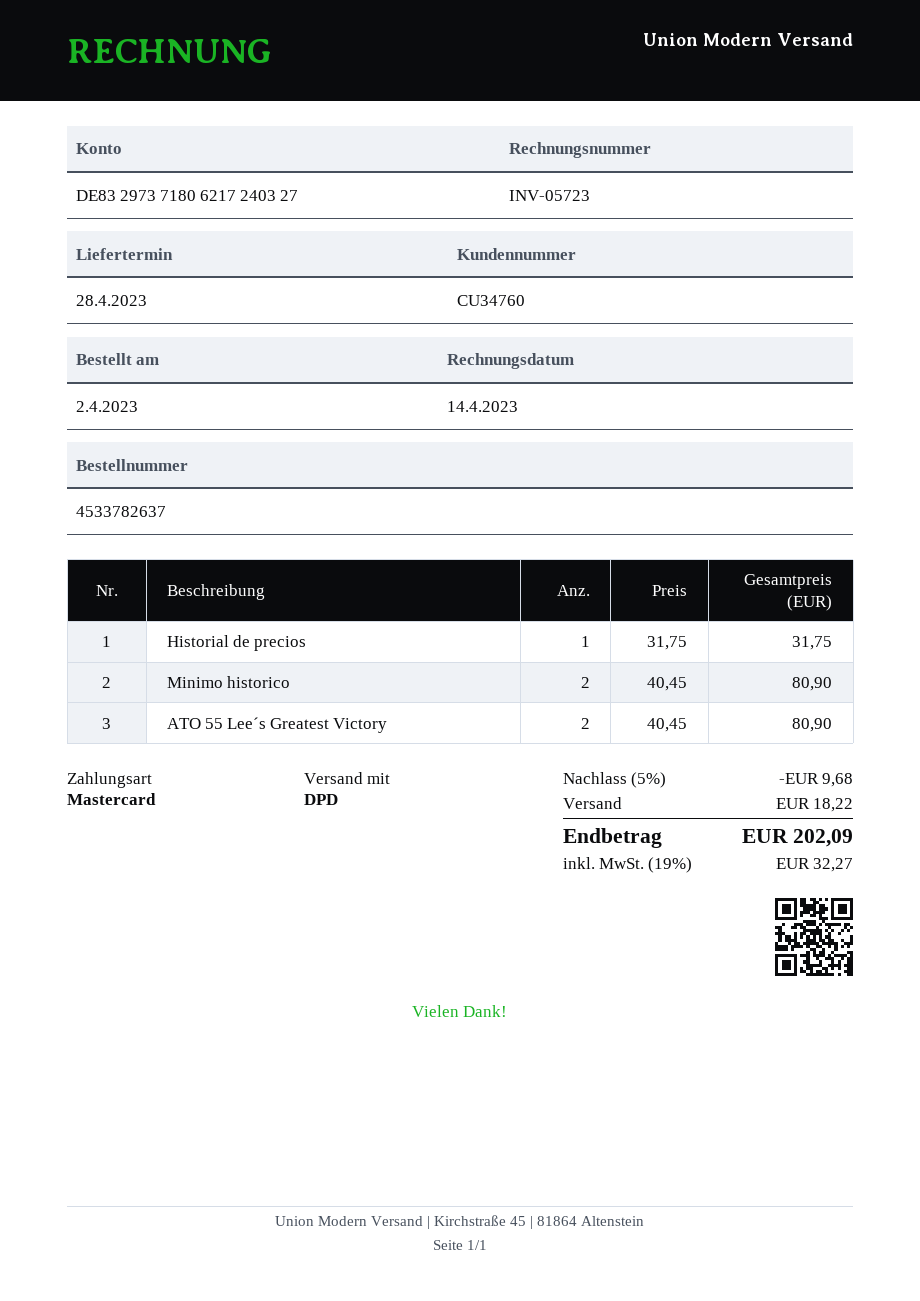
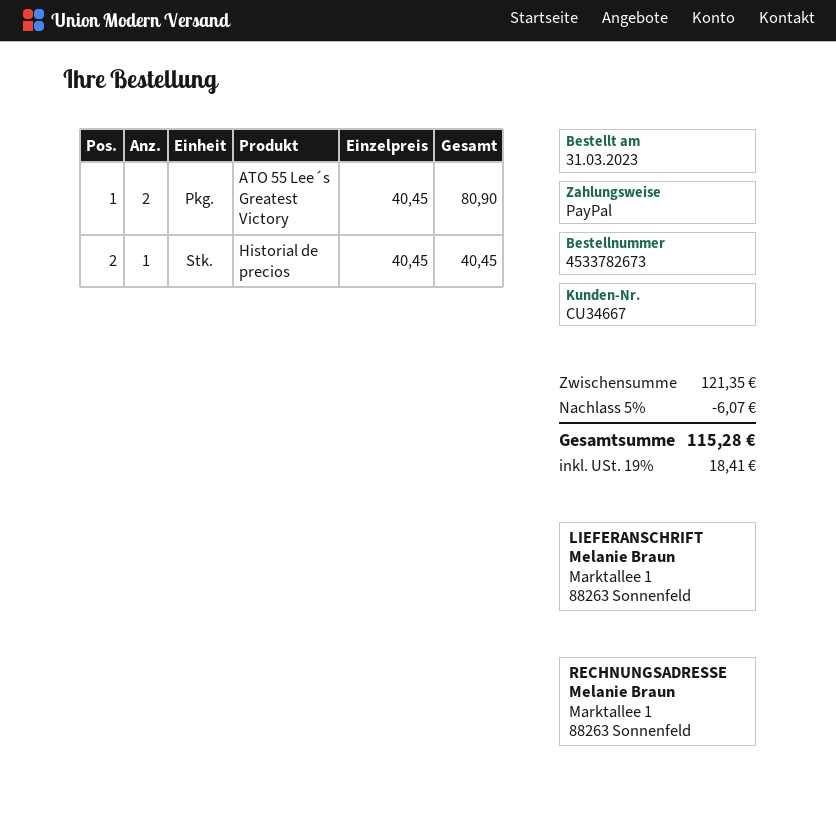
order number: 4533782637 -> 4533782673
order date: 2023-04-02 -> 2023-03-31
customer number: CU34760 -> CU34667
payment method: Mastercard -> PayPal
Historial de precios: 1 x 31.75 = 31.75 -> 1 x 40.45 = 40.45
Minimo historico: 2 x 40.45 = 80.90 -> none
discount: 5% = 9.68 -> 5% = 6.07
shipping: 18.22 -> none
tax: 19% = 32.27 -> 19% = 18.41
total: 202.09 -> 115.28

